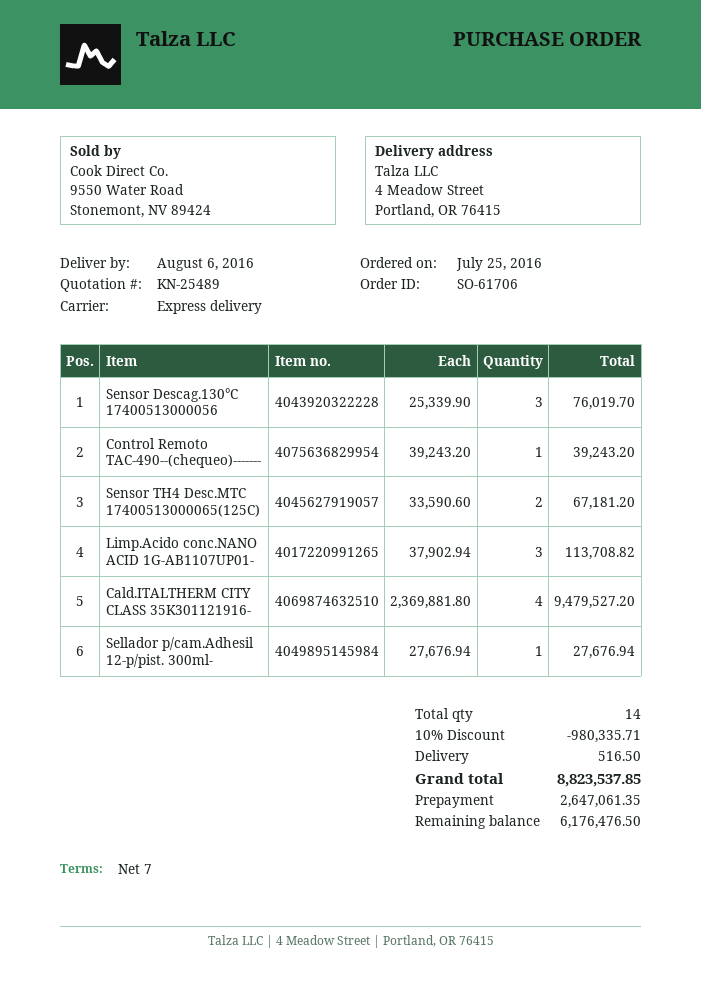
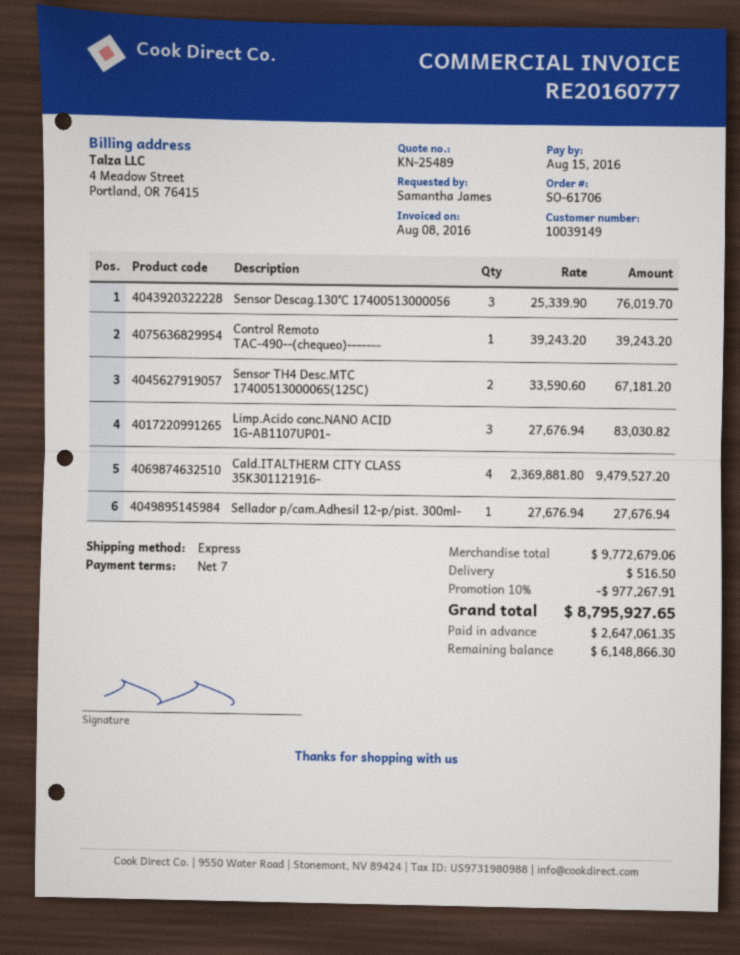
Limp.Acido conc.NANO ACID 1G-AB1107UP01-: 3 x 37902.94 = 113708.82 -> 3 x 27676.94 = 83030.82
discount: 10% = 980335.71 -> 10% = 977267.91
total: 8823537.85 -> 8795927.65
balance: 6176476.50 -> 6148866.30

